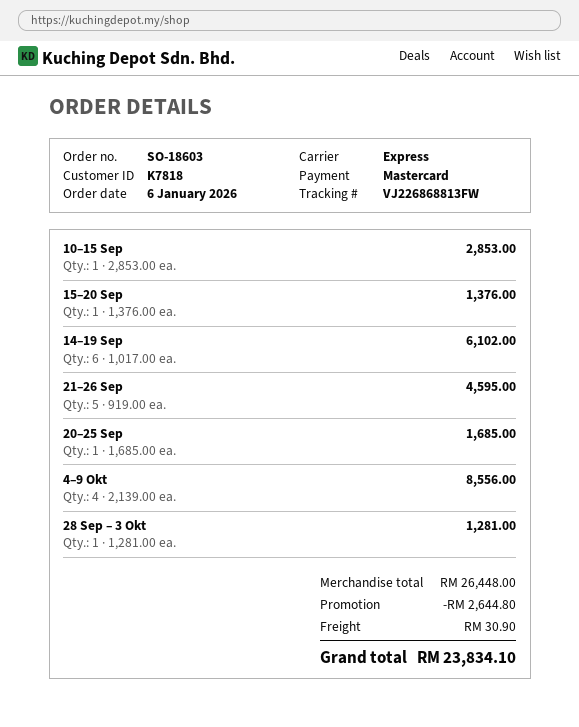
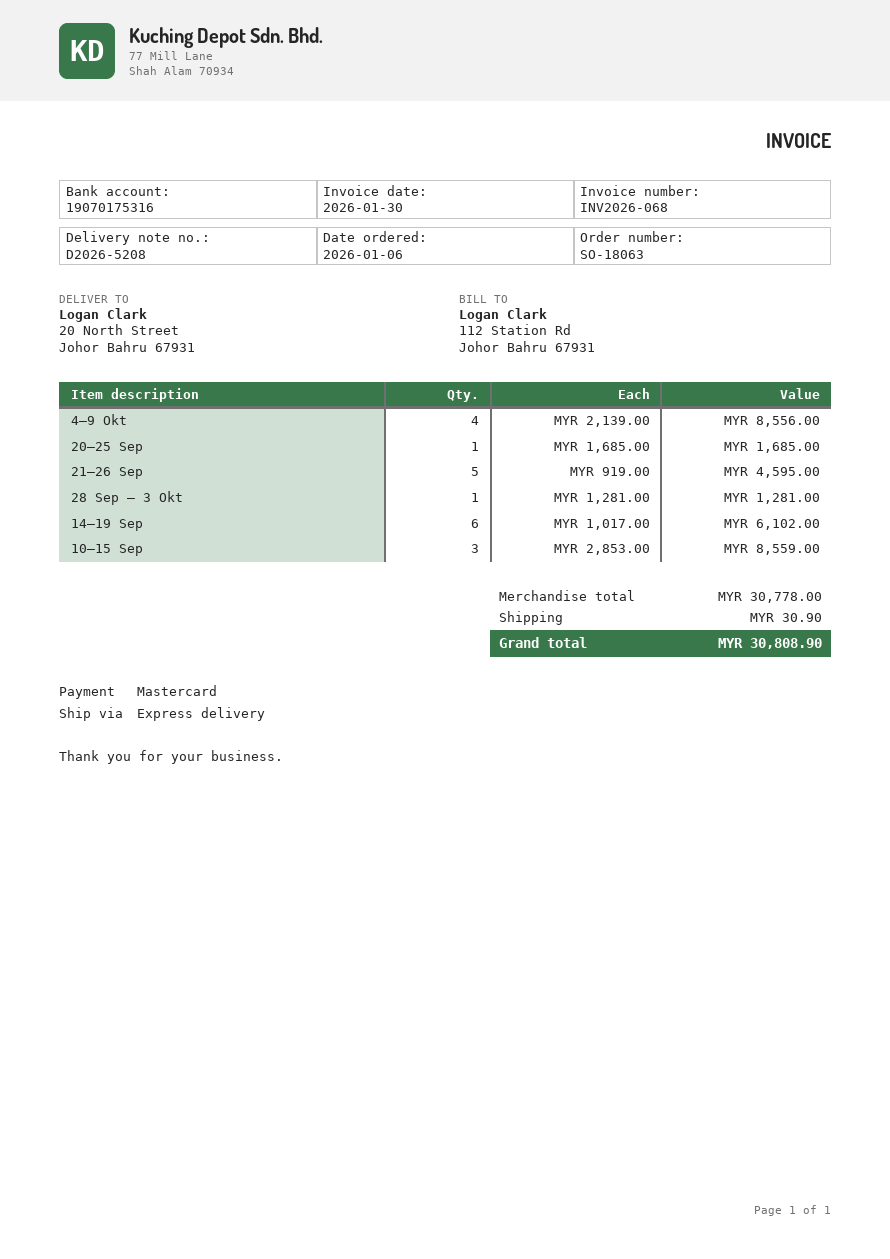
order number: SO-18603 -> SO-18063
10–15 Sep: 1 x 2853.00 = 2853.00 -> 3 x 2853.00 = 8559.00
15–20 Sep: 1 x 1376.00 = 1376.00 -> none
subtotal: 26448.00 -> 30778.00
discount: 2644.80 -> none
total: 23834.10 -> 30808.90

